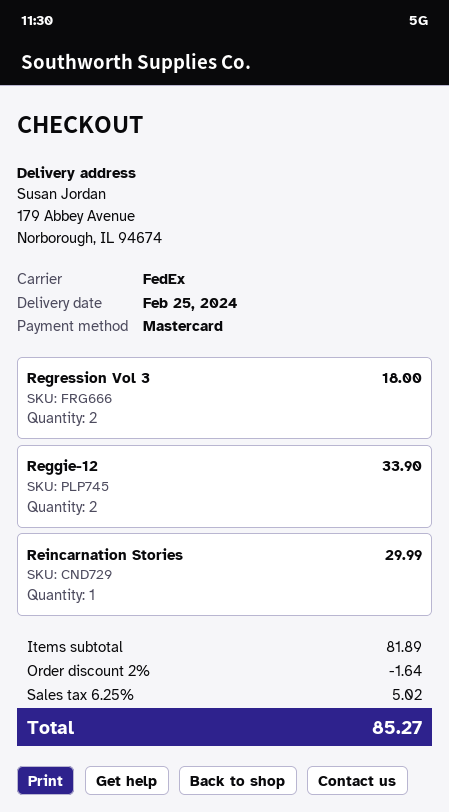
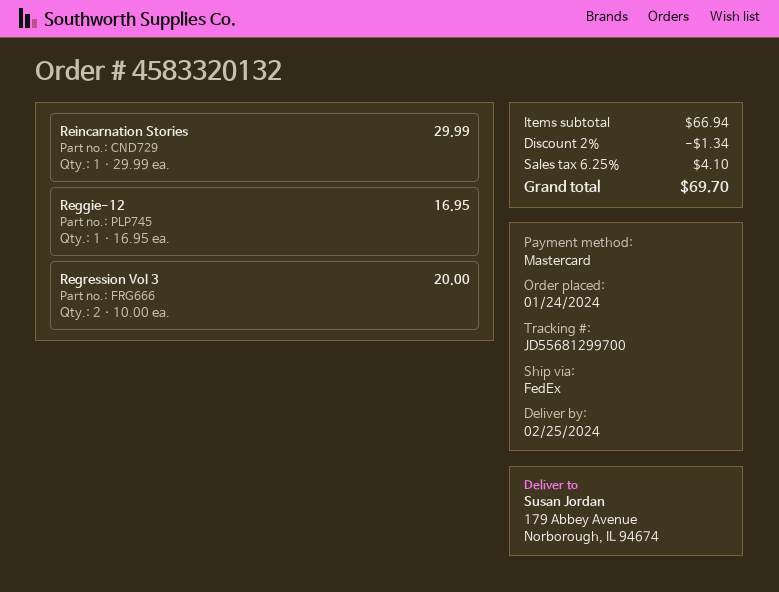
Regression Vol 3: 2 for 18.00 -> 2 for 20.00
Reggie-12: 2 for 33.90 -> 1 for 16.95
subtotal: 81.89 -> 66.94
discount: 2% = 1.64 -> 2% = 1.34
tax: 6.25% = 5.02 -> 6.25% = 4.10
total: 85.27 -> 69.70

